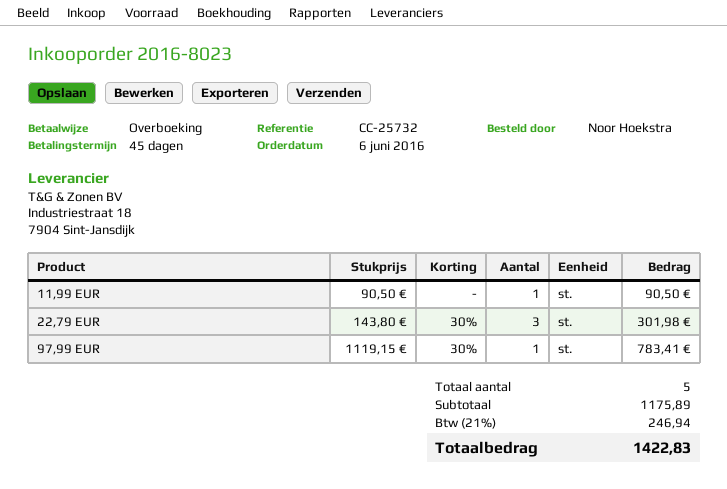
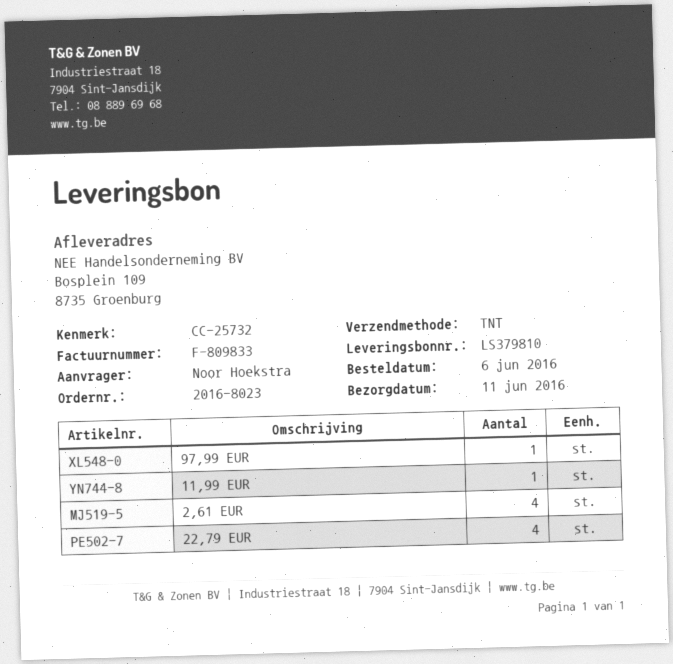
22,79 EUR: 3 -> 4
2,61 EUR: none -> 4

